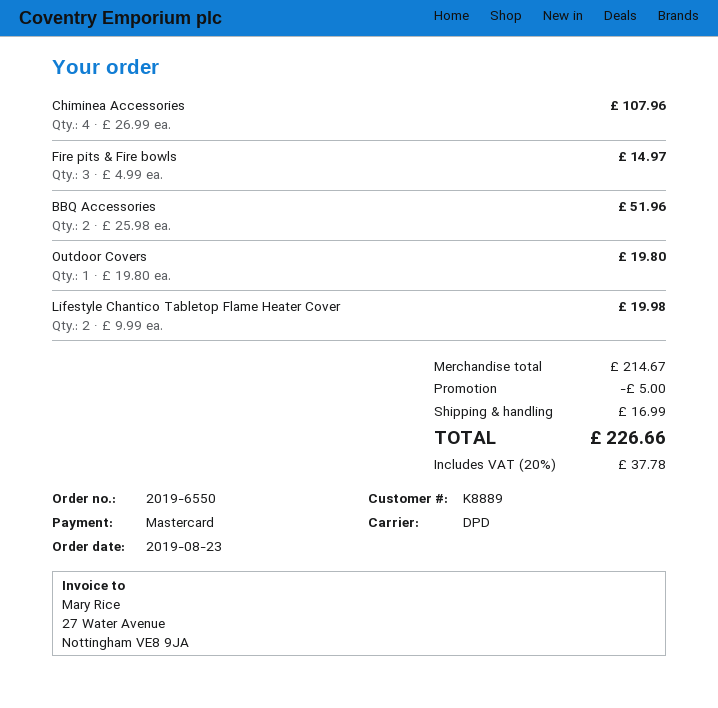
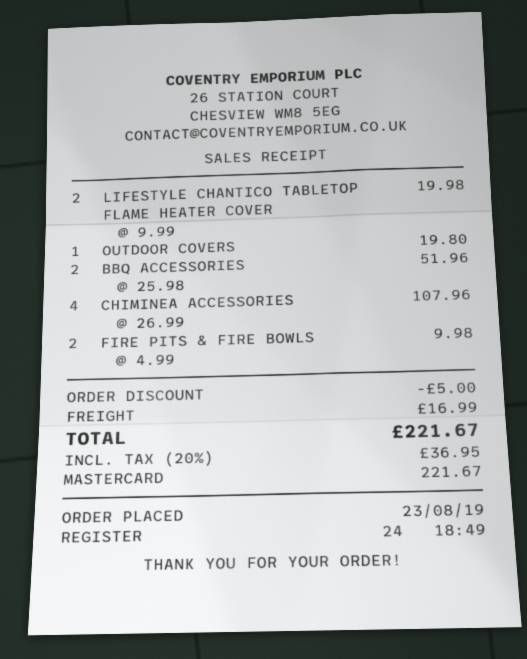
Fire pits & Fire bowls: 3 x 4.99 = 14.97 -> 2 x 4.99 = 9.98
tax: 20% = 37.78 -> 20% = 36.95
total: 226.66 -> 221.67

